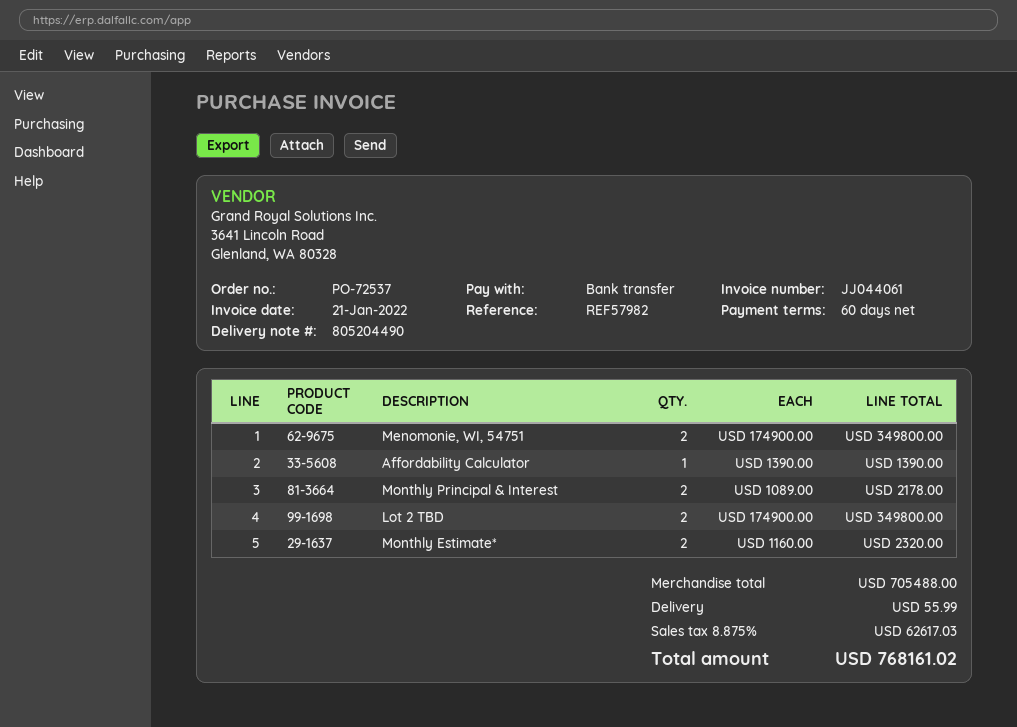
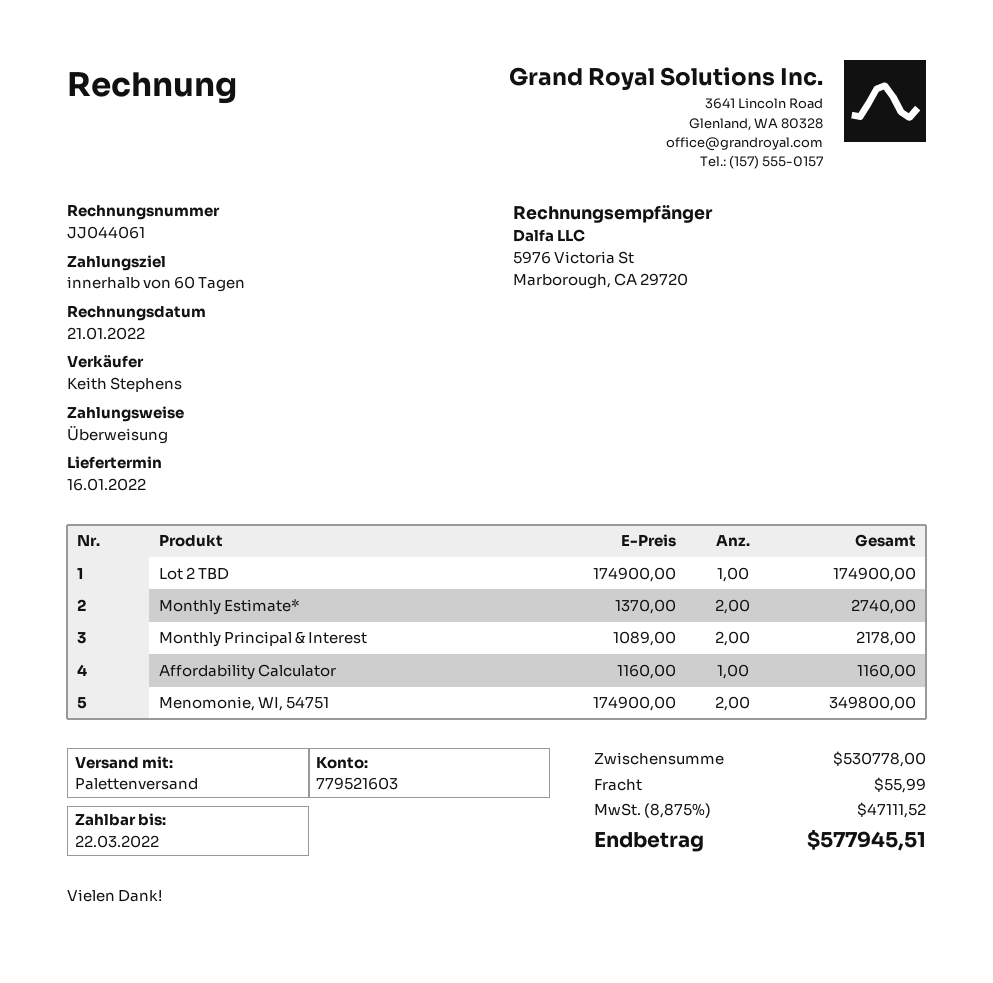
Affordability Calculator: 1 x 1390.00 = 1390.00 -> 1 x 1160.00 = 1160.00
Lot 2 TBD: 2 x 174900.00 = 349800.00 -> 1 x 174900.00 = 174900.00
Monthly Estimate*: 2 x 1160.00 = 2320.00 -> 2 x 1370.00 = 2740.00
subtotal: 705488.00 -> 530778.00
tax: 8.875% = 62617.03 -> 8.875% = 47111.52
total: 768161.02 -> 577945.51

